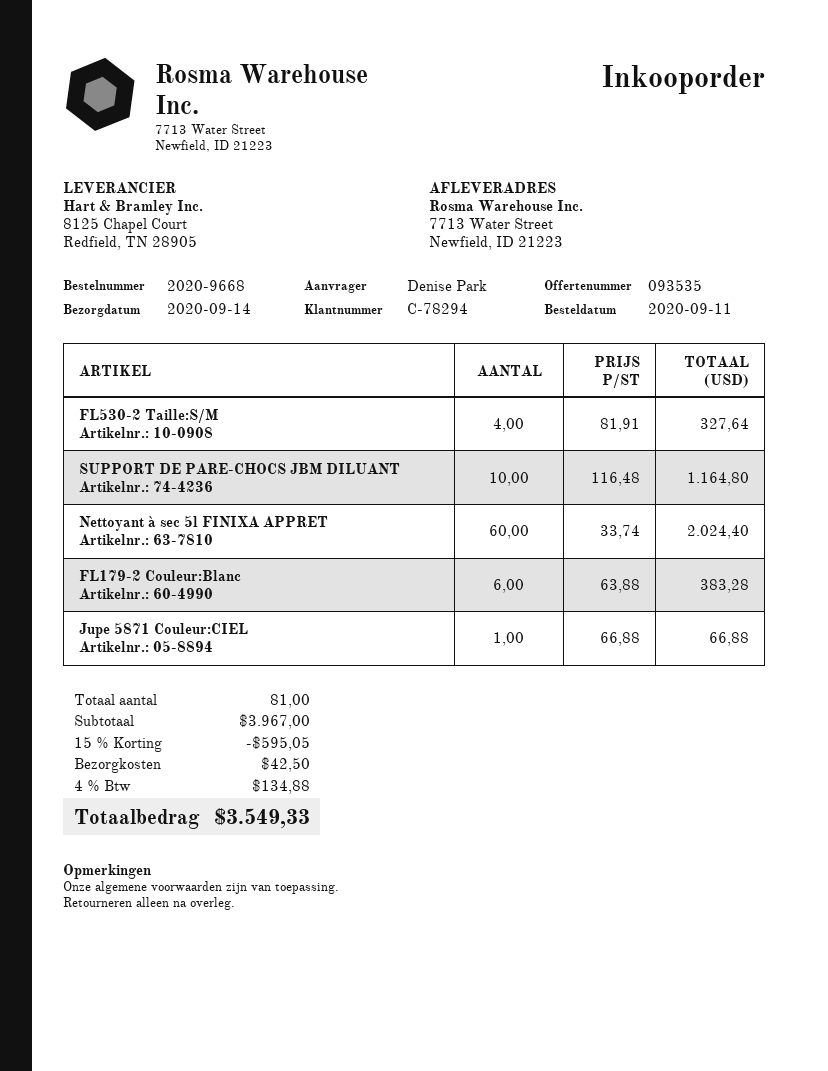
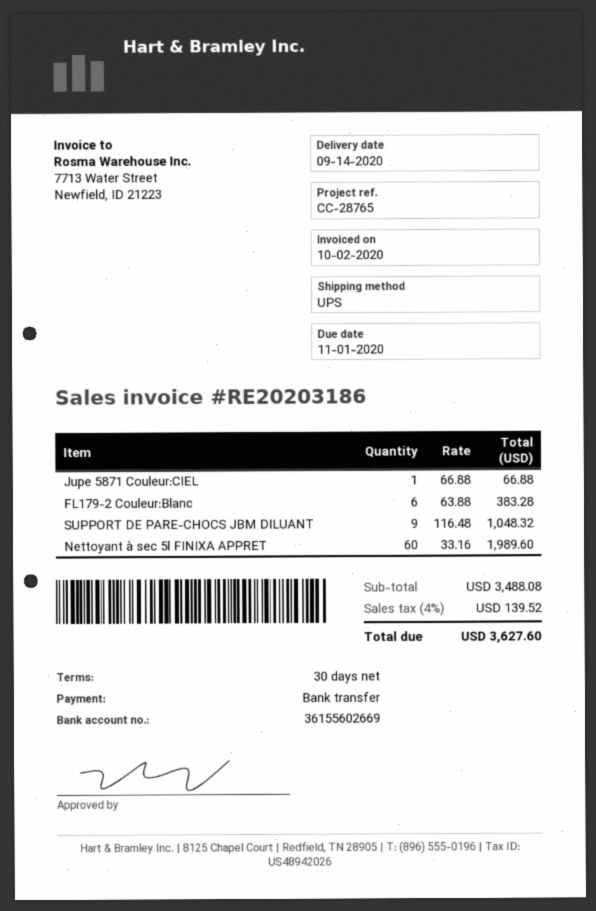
FL530-2 Taille:S/M: 4 x 81.91 = 327.64 -> none
SUPPORT DE PARE-CHOCS JBM DILUANT: 10 x 116.48 = 1164.80 -> 9 x 116.48 = 1048.32
Nettoyant à sec 5l FINIXA APPRET: 60 x 33.74 = 2024.40 -> 60 x 33.16 = 1989.60
subtotal: 3967.00 -> 3488.08
discount: 15% = 595.05 -> none
shipping: 42.50 -> none
tax: 4% = 134.88 -> 4% = 139.52
total: 3549.33 -> 3627.60

